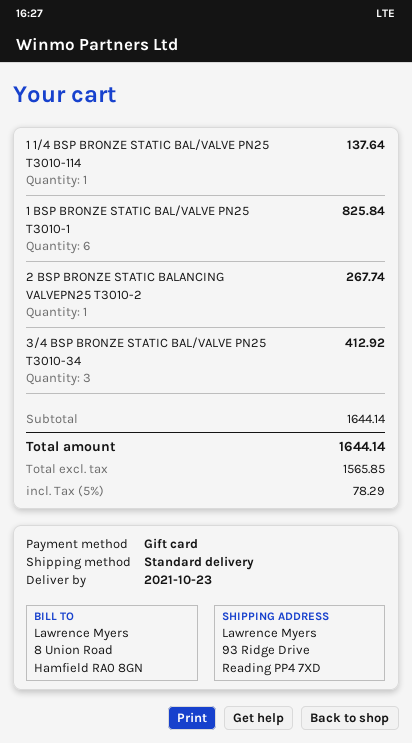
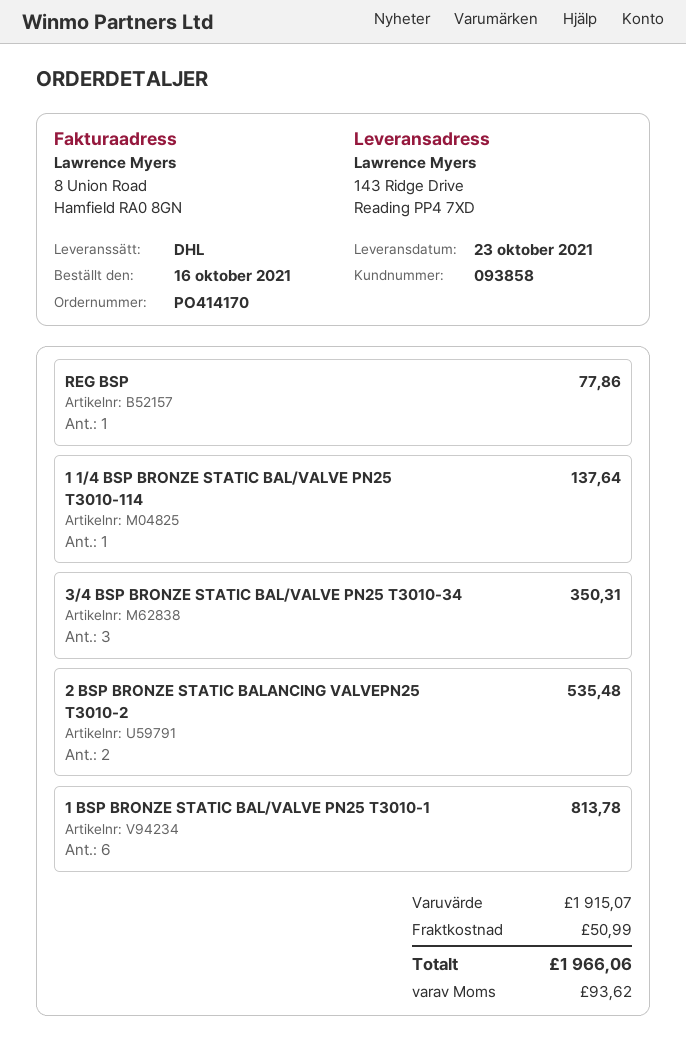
shipping method: standard -> DHL
ship to: 93 Ridge Drive, Reading PP4 7XD -> 143 Ridge Drive, Reading PP4 7XD
1 BSP BRONZE STATIC BAL/VALVE PN25 T3010-1: 6 for 825.84 -> 6 for 813.78
2 BSP BRONZE STATIC BALANCING VALVEPN25 T3010-2: 1 for 267.74 -> 2 for 535.48
3/4 BSP BRONZE STATIC BAL/VALVE PN25 T3010-34: 3 for 412.92 -> 3 for 350.31
REG BSP: none -> 1 for 77.86
subtotal: 1644.14 -> 1915.07
shipping: none -> 50.99
tax: 78.29 -> 93.62
total: 1644.14 -> 1966.06

